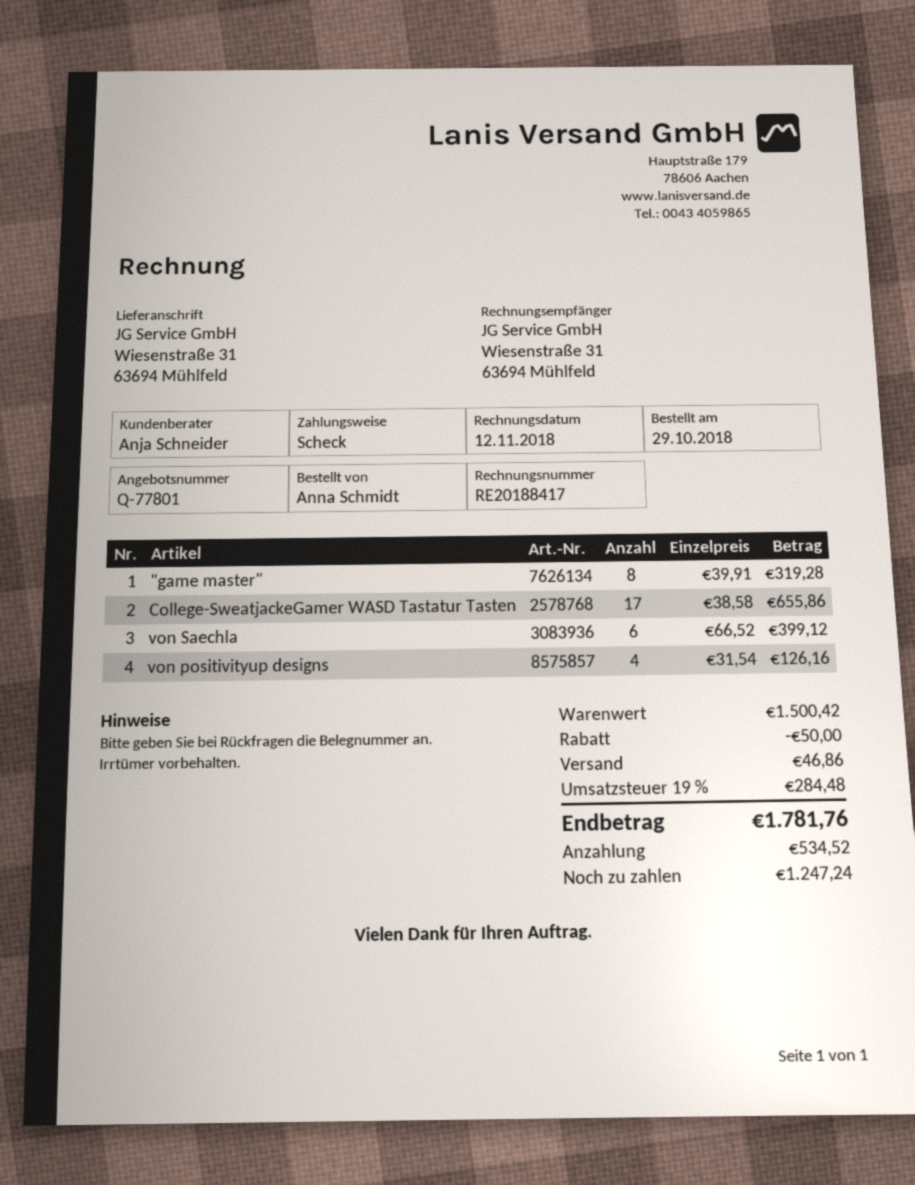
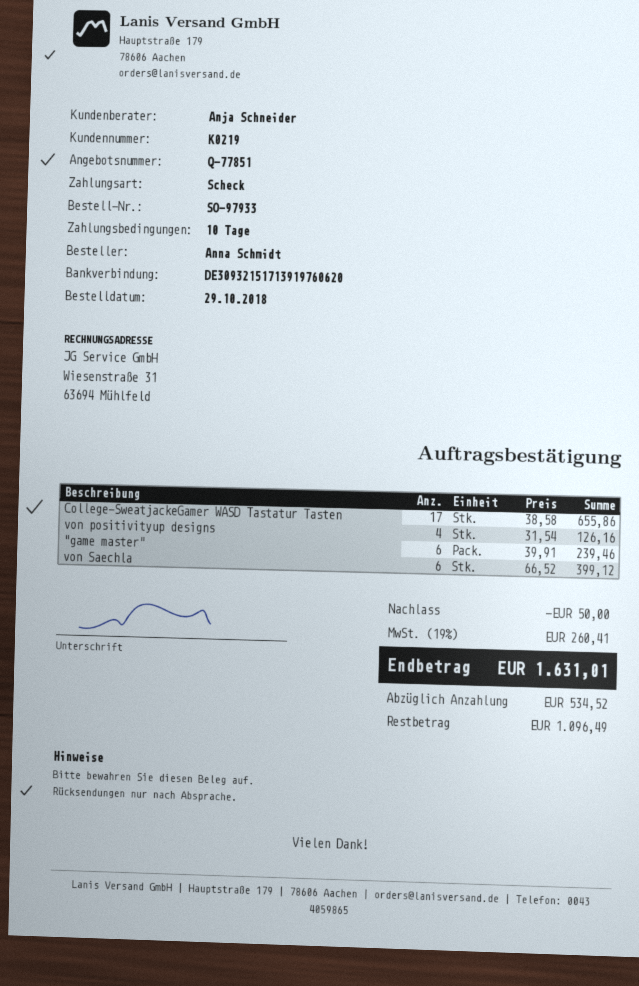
quote number: Q-77801 -> Q-77851
"game master": 8 x 39.91 = 319.28 -> 6 x 39.91 = 239.46
shipping: 46.86 -> none
tax: 19% = 284.48 -> 19% = 260.41
total: 1781.76 -> 1631.01
balance: 1247.24 -> 1096.49

